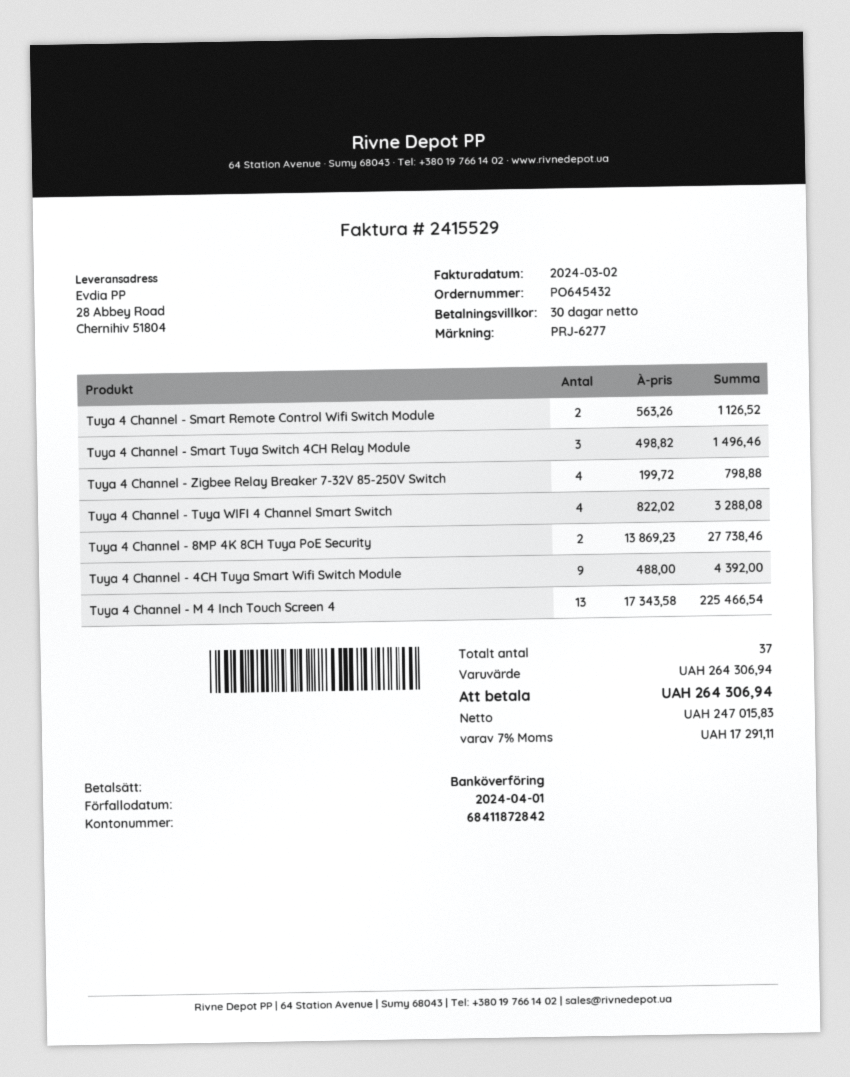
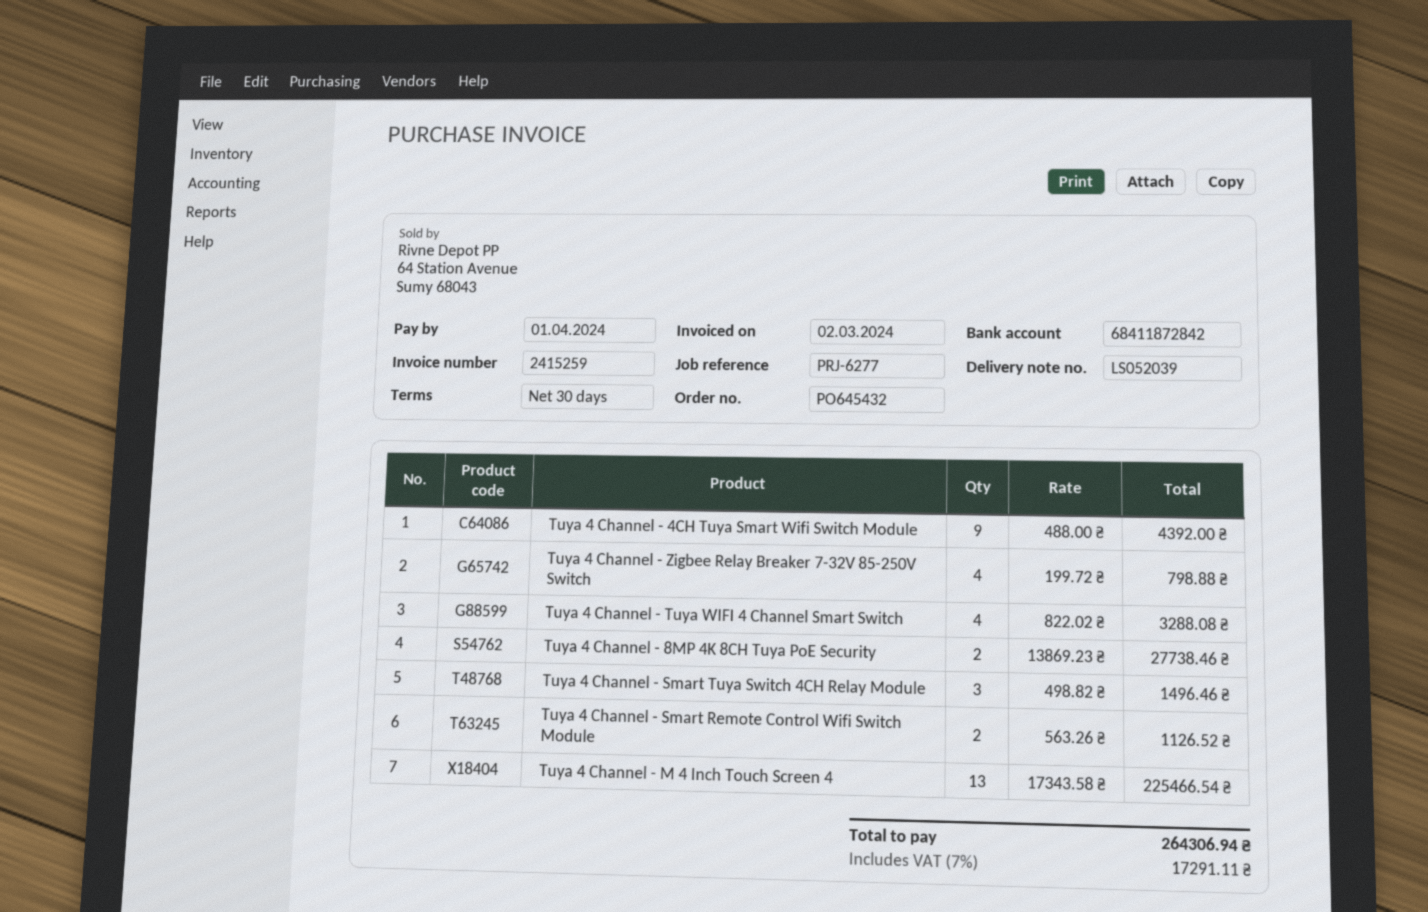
invoice number: 2415529 -> 2415259

